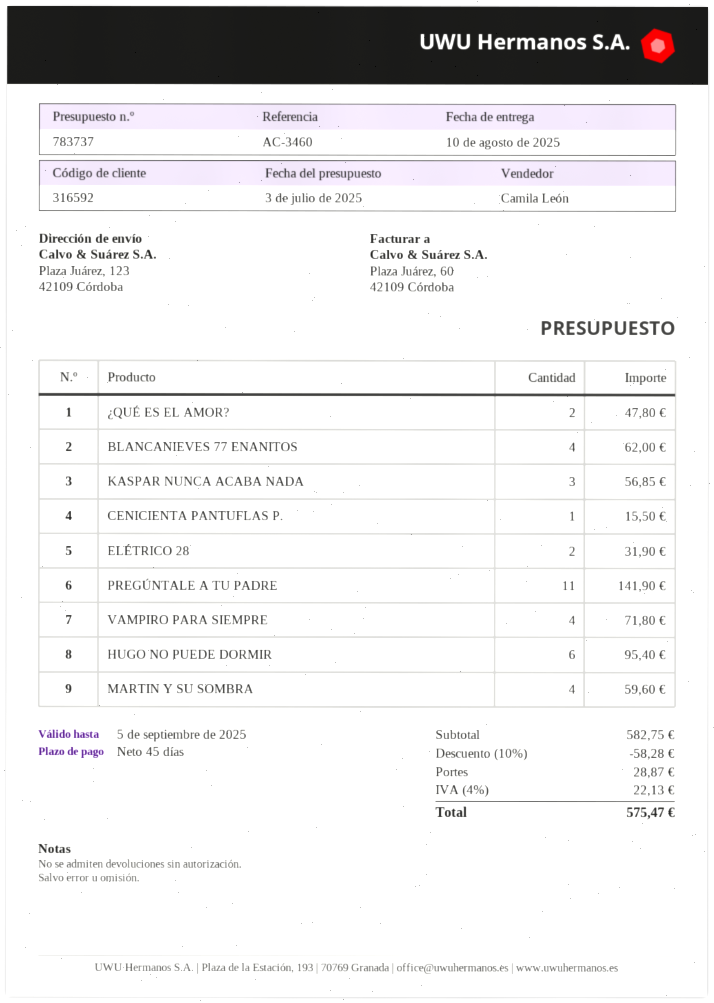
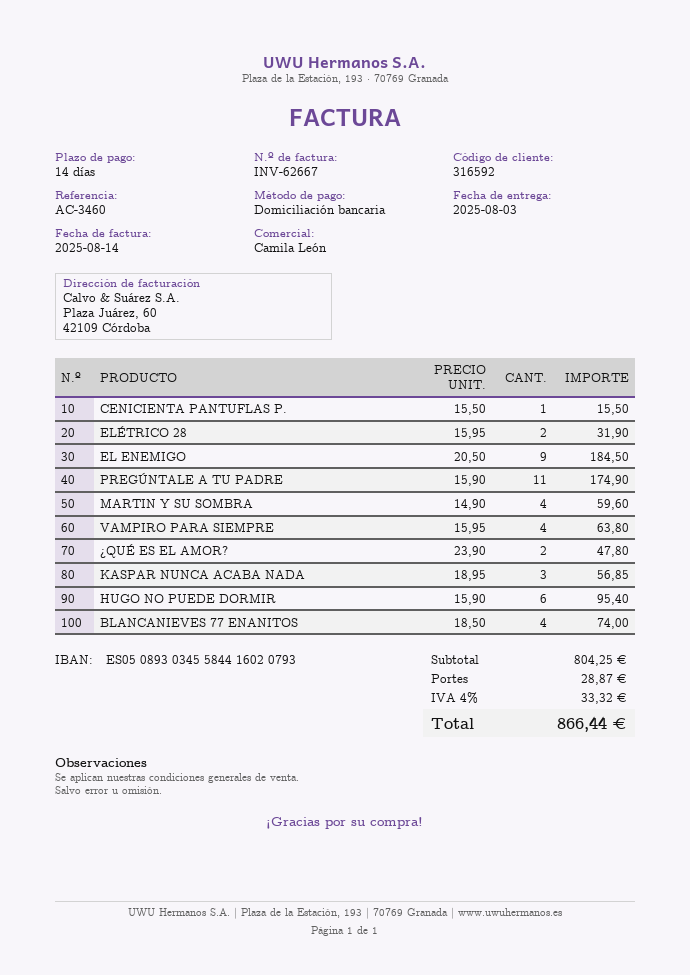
delivery date: 2025-08-10 -> 2025-08-03
payment terms: 45 days -> 14 days
BLANCANIEVES 77 ENANITOS: 4 for 62.00 -> 4 for 74.00
PREGÚNTALE A TU PADRE: 11 for 141.90 -> 11 for 174.90
VAMPIRO PARA SIEMPRE: 4 for 71.80 -> 4 for 63.80
EL ENEMIGO: none -> 9 for 184.50
subtotal: 582.75 -> 804.25
discount: 10% = 58.28 -> none
tax: 4% = 22.13 -> 4% = 33.32
total: 575.47 -> 866.44

